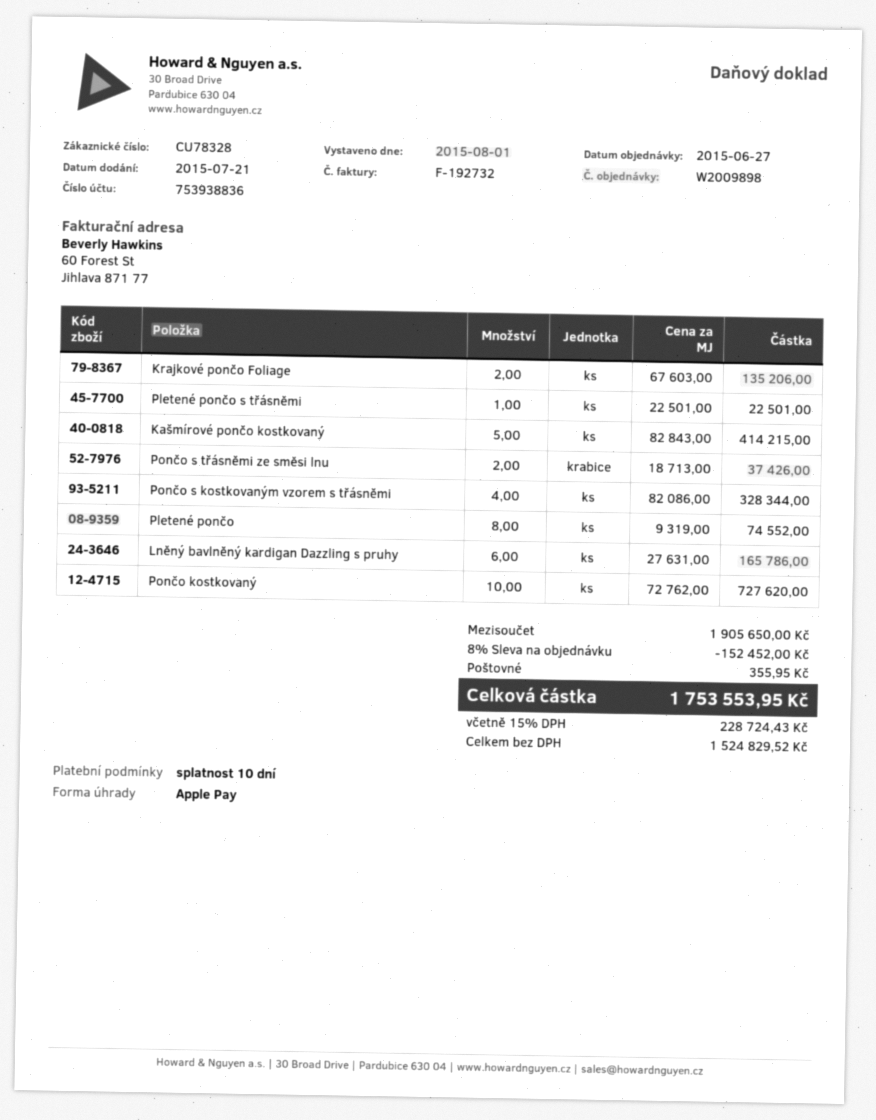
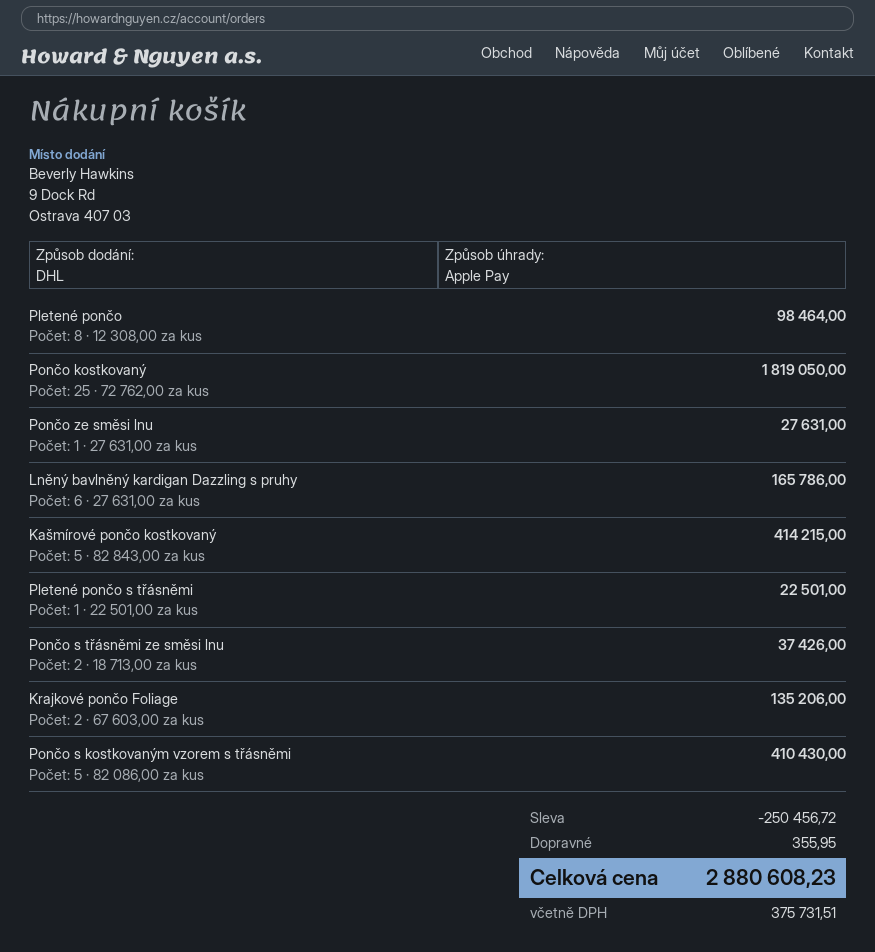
Pončo s kostkovaným vzorem s třásněmi: 4 x 82086.00 = 328344.00 -> 5 x 82086.00 = 410430.00
Pletené pončo: 8 x 9319.00 = 74552.00 -> 8 x 12308.00 = 98464.00
Pončo kostkovaný: 10 x 72762.00 = 727620.00 -> 25 x 72762.00 = 1819050.00
Pončo ze směsi lnu: none -> 1 x 27631.00 = 27631.00
discount: 152452.00 -> 250456.72
tax: 228724.43 -> 375731.51
total: 1753553.95 -> 2880608.23

